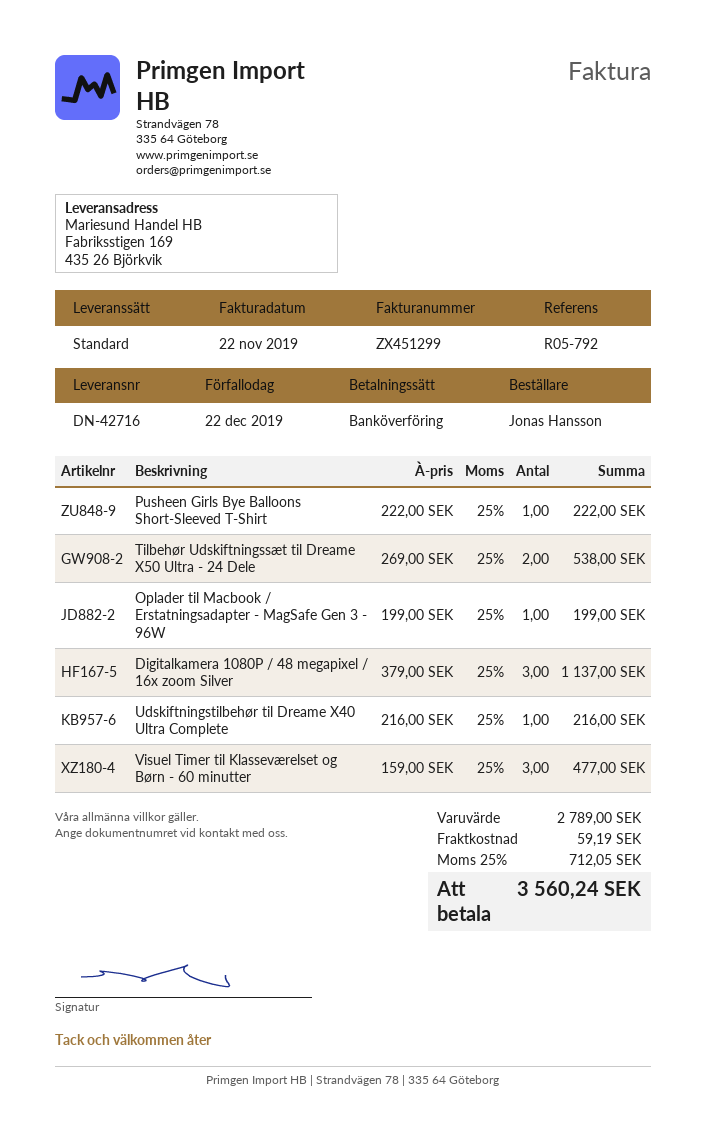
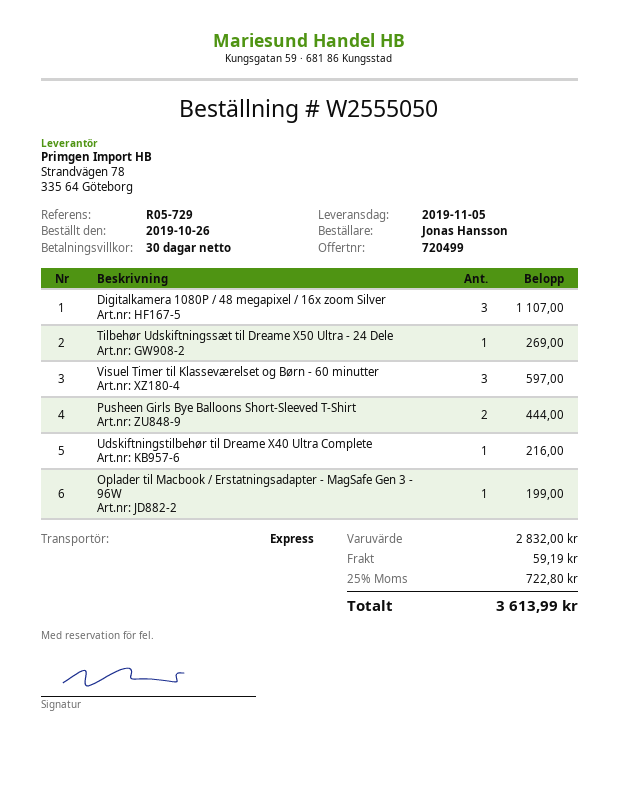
reference: R05-792 -> R05-729
shipping method: standard -> express
Pusheen Girls Bye Balloons Short-Sleeved T-Shirt: 1 for 222.00 -> 2 for 444.00
Tilbehør Udskiftningssæt til Dreame X50 Ultra - 24 Dele: 2 for 538.00 -> 1 for 269.00
Digitalkamera 1080P / 48 megapixel / 16x zoom Silver: 3 for 1137.00 -> 3 for 1107.00
Visuel Timer til Klasseværelset og Børn - 60 minutter: 3 for 477.00 -> 3 for 597.00
subtotal: 2789.00 -> 2832.00
tax: 25% = 712.05 -> 25% = 722.80
total: 3560.24 -> 3613.99

